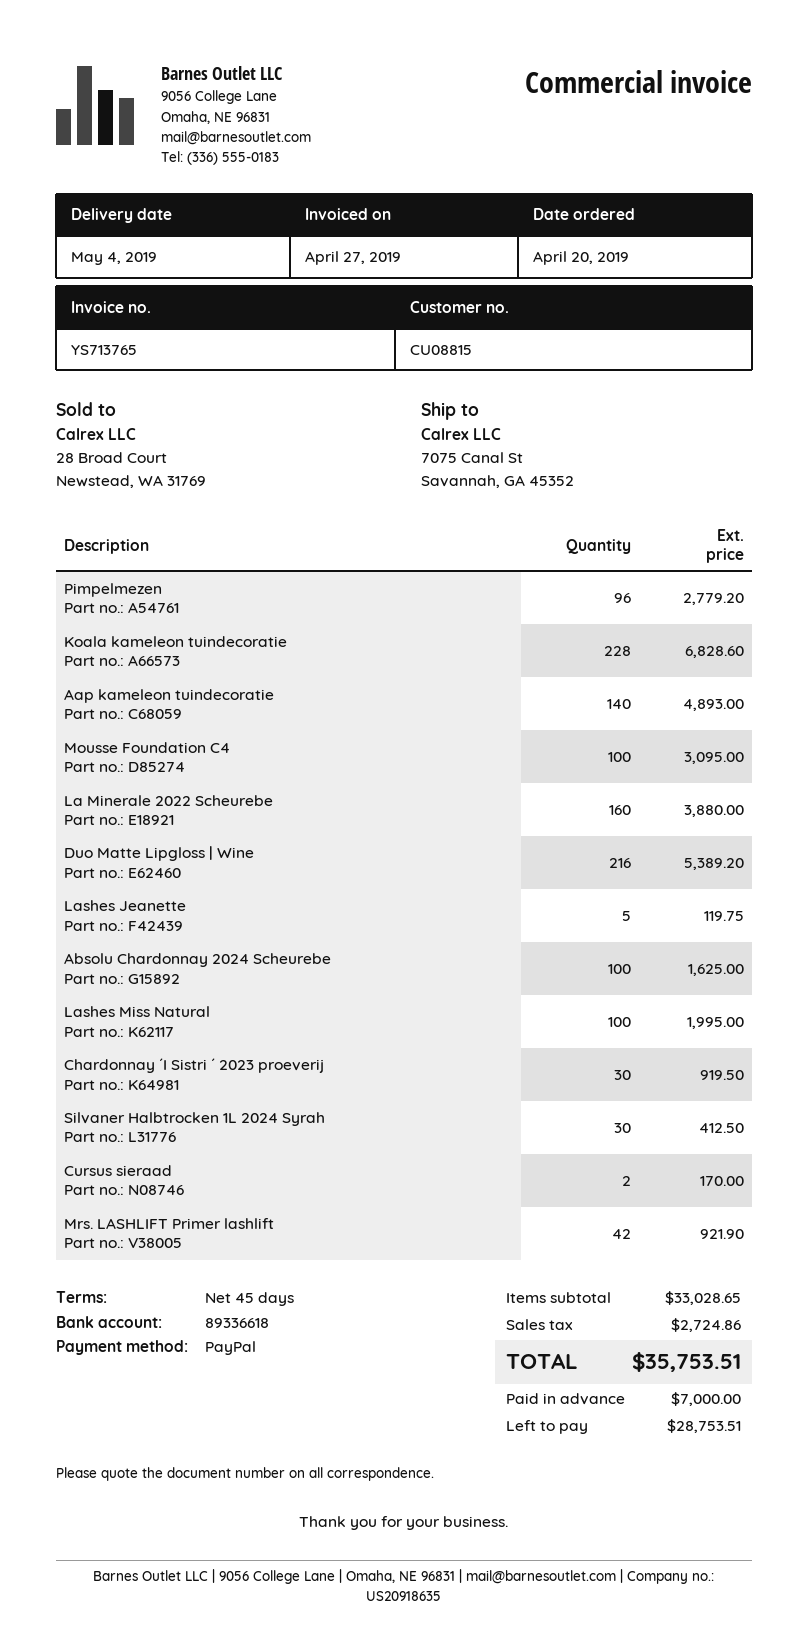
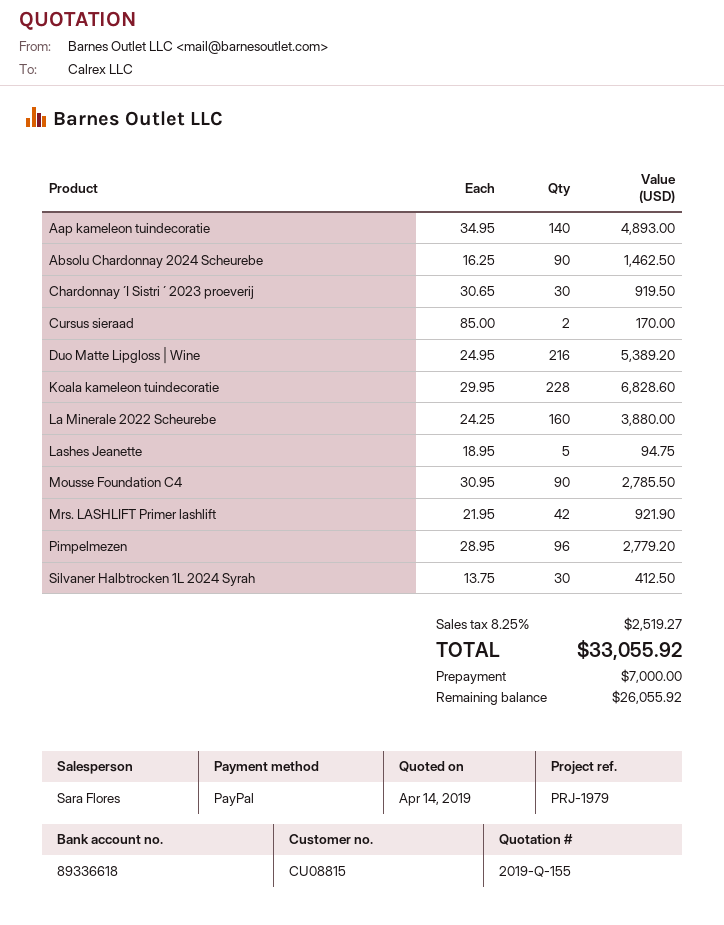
Mousse Foundation C4: 100 for 3095.00 -> 90 for 2785.50
Lashes Jeanette: 5 for 119.75 -> 5 for 94.75
Absolu Chardonnay 2024 Scheurebe: 100 for 1625.00 -> 90 for 1462.50
Lashes Miss Natural: 100 for 1995.00 -> none
tax: 2724.86 -> 2519.27
total: 35753.51 -> 33055.92
balance: 28753.51 -> 26055.92

